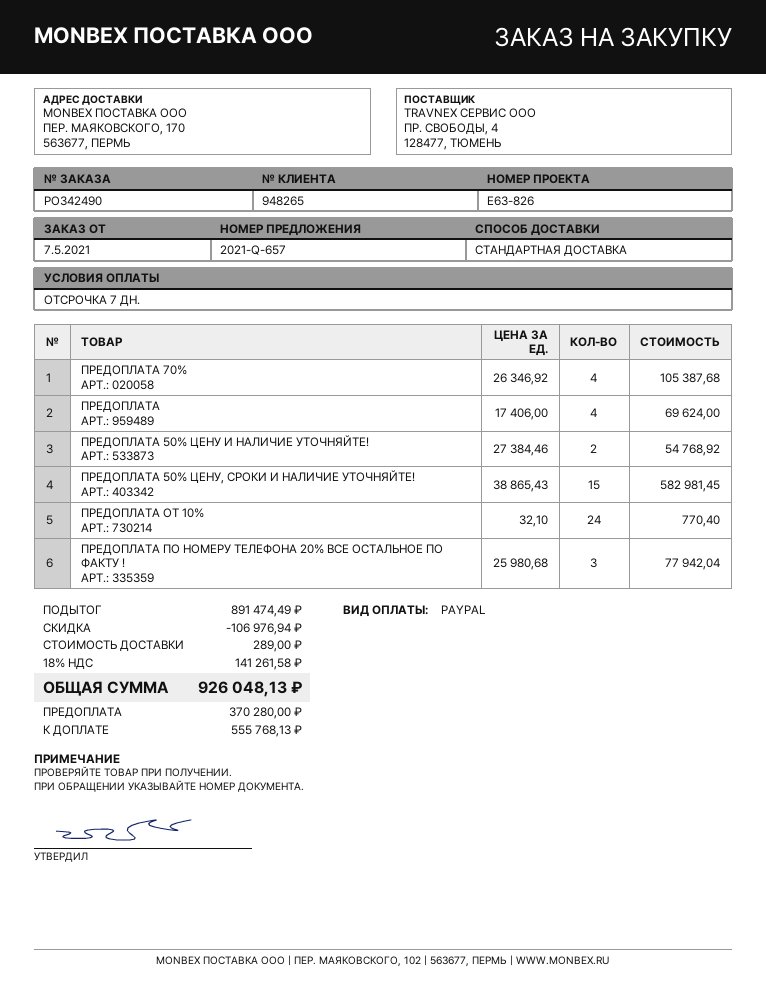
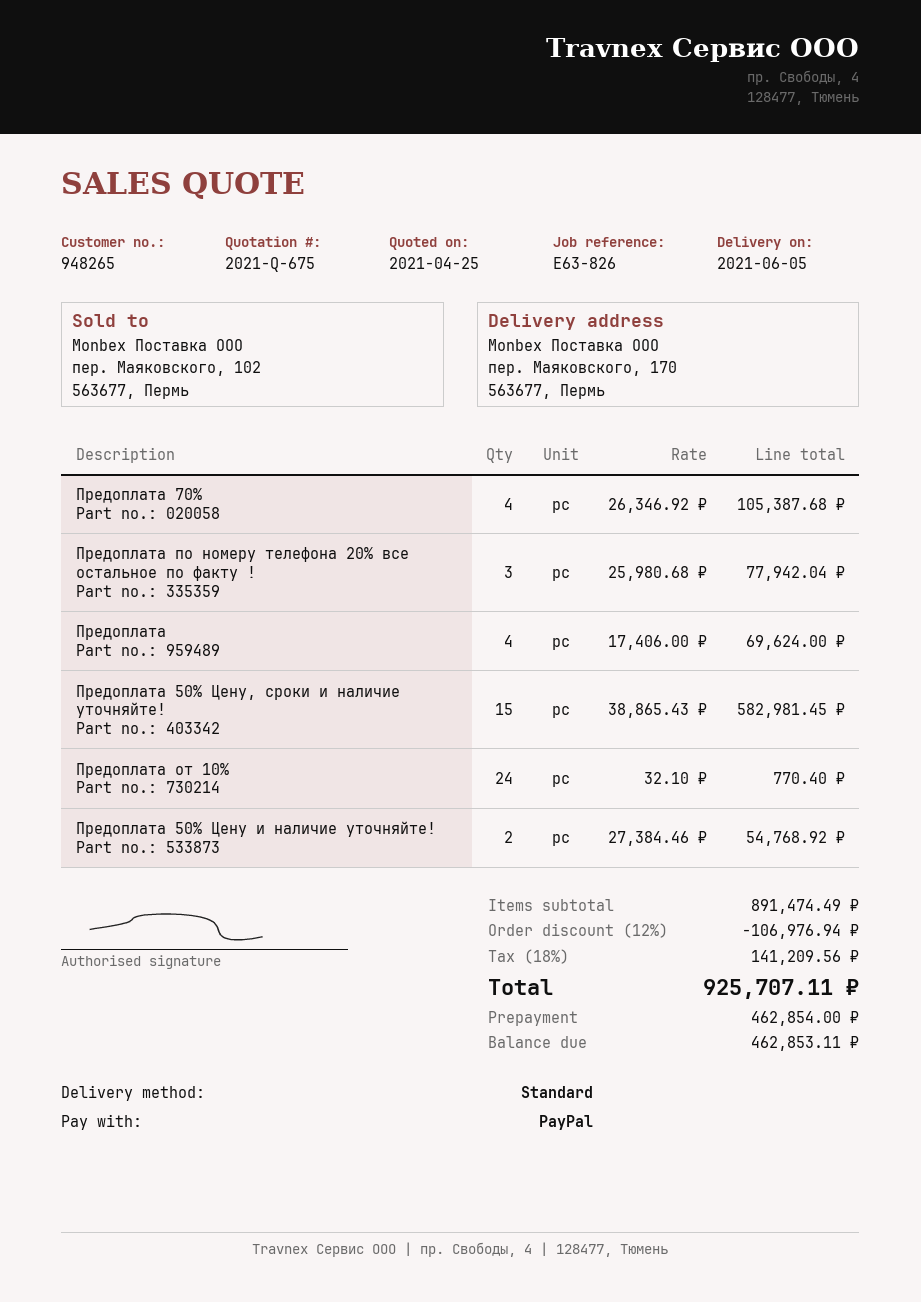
quote number: 2021-Q-657 -> 2021-Q-675
shipping: 289.00 -> none
tax: 18% = 141261.58 -> 18% = 141209.56
total: 926048.13 -> 925707.11
deposit: 370280.00 -> 462854.00
balance: 555768.13 -> 462853.11

